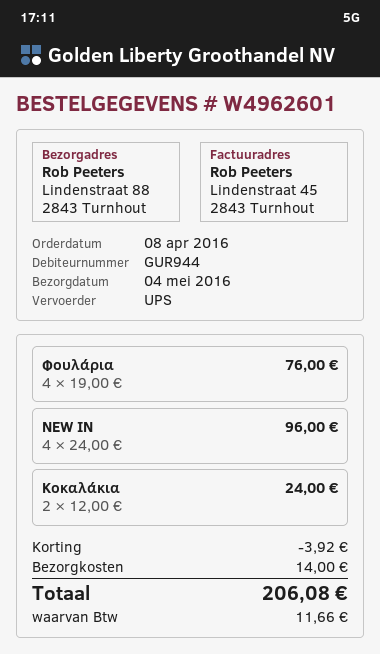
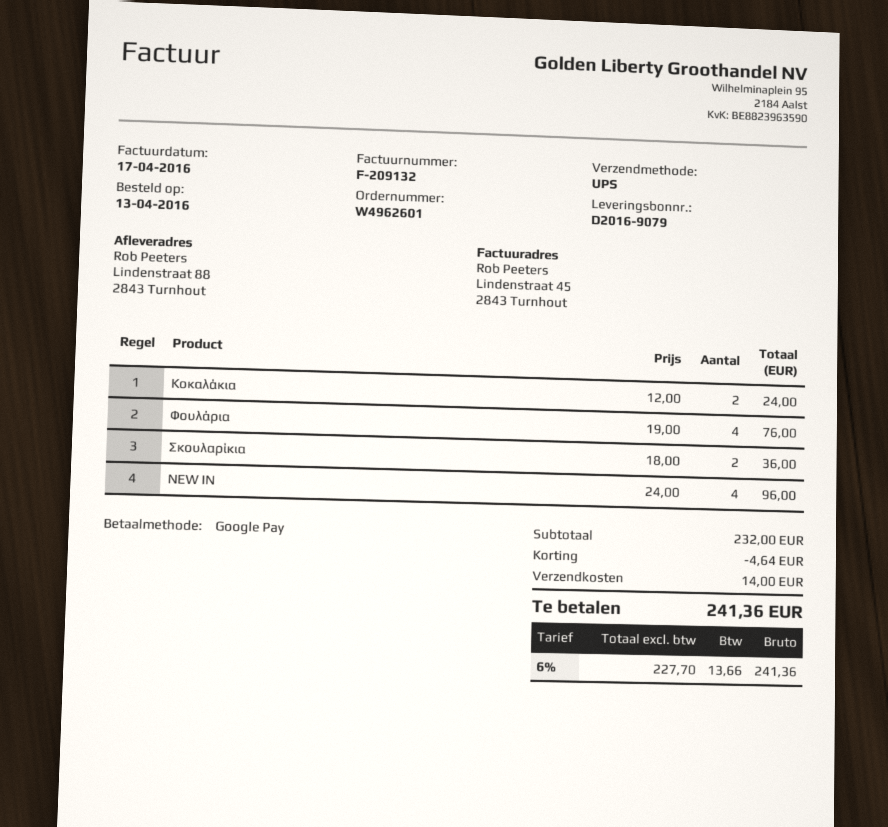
order date: 2016-04-08 -> 2016-04-13
Σκουλαρίκια: none -> 2 x 18.00 = 36.00
discount: 3.92 -> 4.64
tax: 11.66 -> 13.66
total: 206.08 -> 241.36

